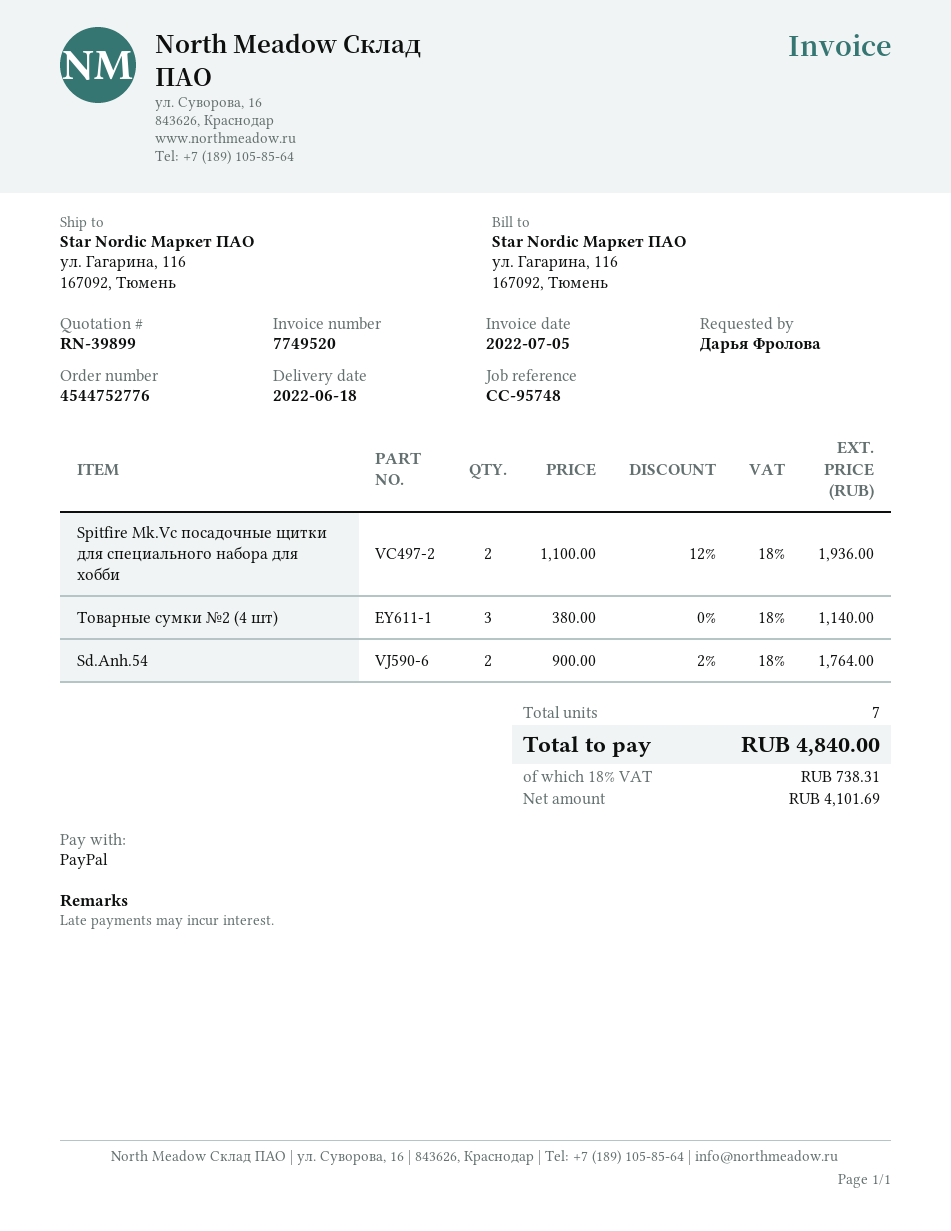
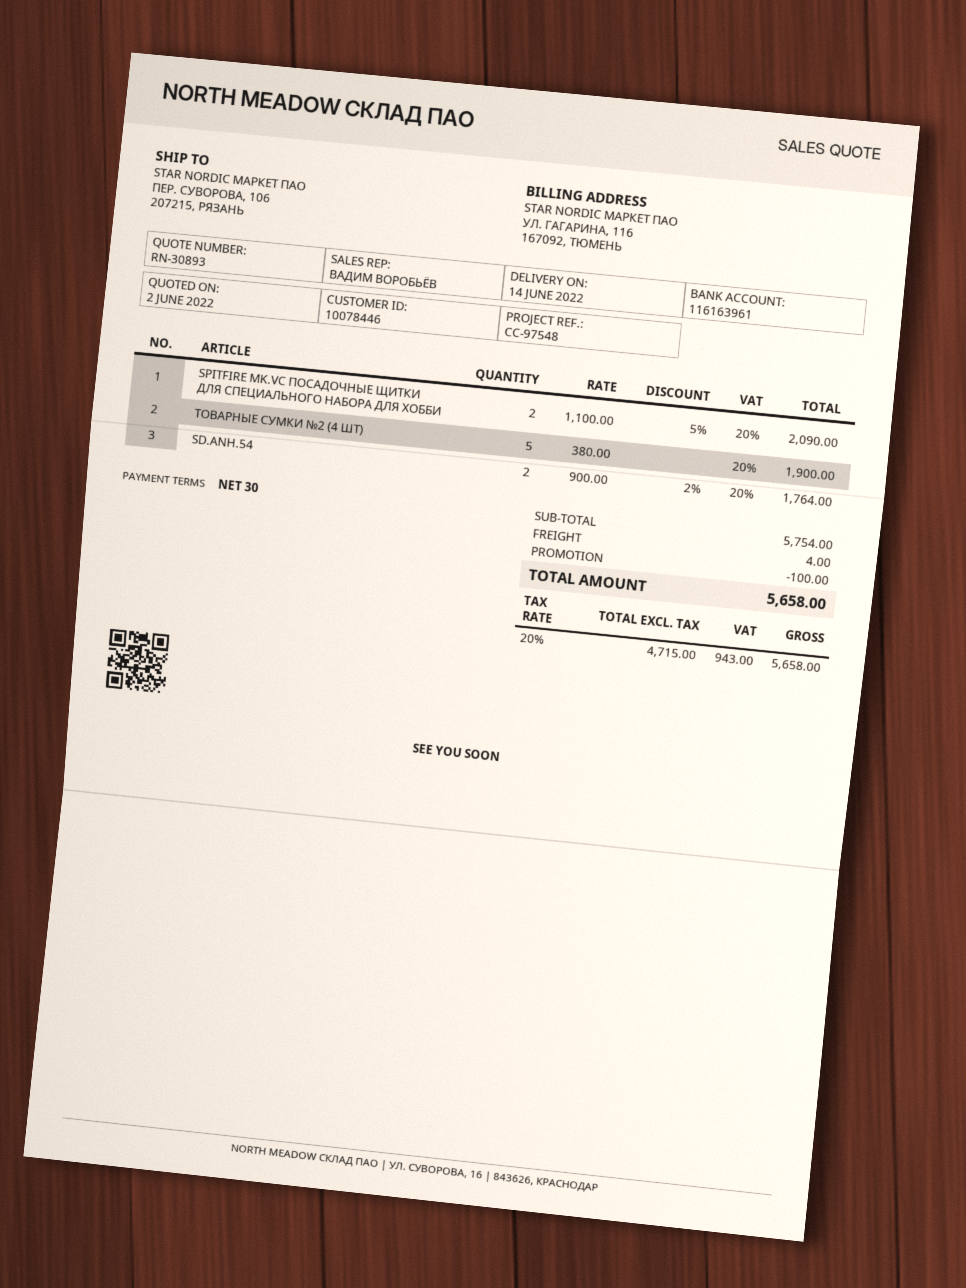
quote number: RN-39899 -> RN-30893
delivery date: 2022-06-18 -> 2022-06-14
reference: CC-95748 -> CC-97548
ship to: ул. Гагарина, 116, 167092, Тюмень -> ПЕР. СУВОРОВА, 106, 207215, РЯЗАНЬ
Spitfire Mk.Vc посадочные щитки для специального набора для хобби: 2 x 1100.00 - 12% = 1936.00 -> 2 x 1100.00 - 5% = 2090.00
Товарные сумки №2 (4 шт): 3 x 380.00 = 1140.00 -> 5 x 380.00 = 1900.00
discount: none -> 100.00
shipping: none -> 4.00
net: 4101.69 -> 4715.00
tax: 18% = 738.31 -> 20% = 943.00
total: 4840.00 -> 5658.00

